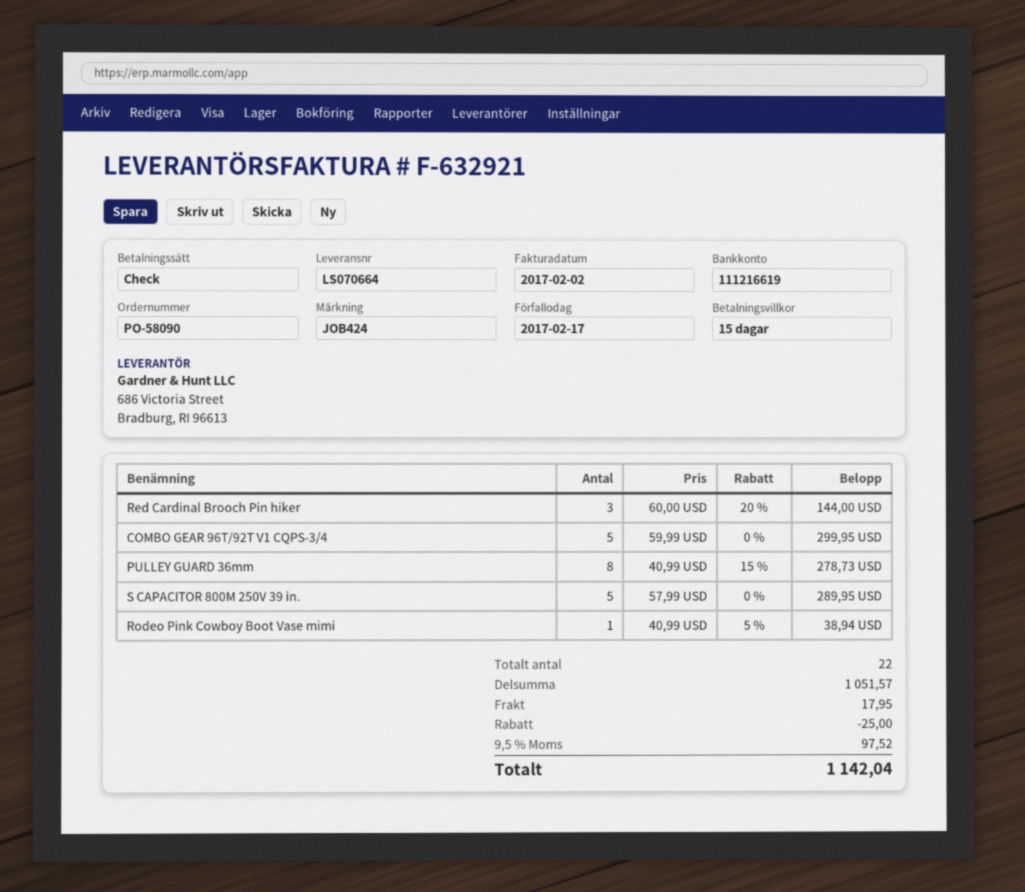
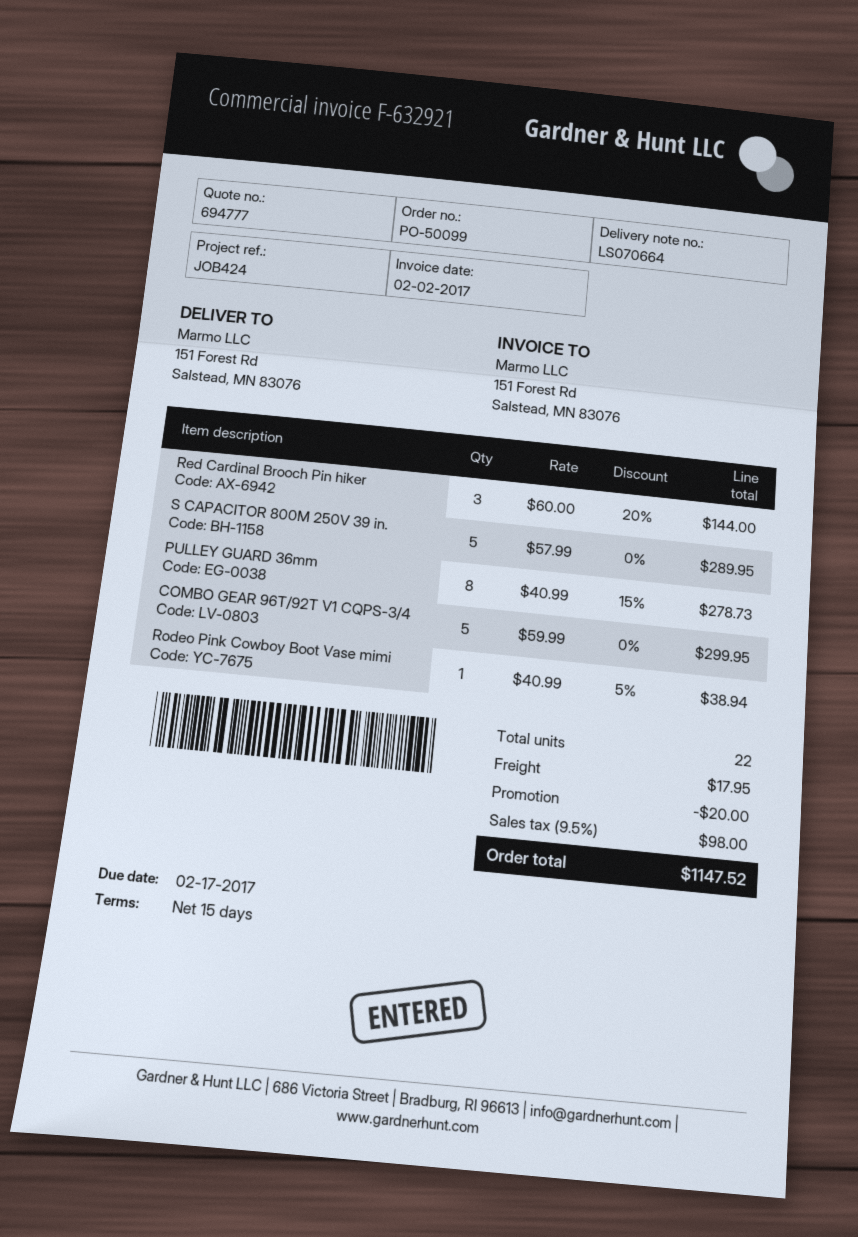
order number: PO-58090 -> PO-50099
discount: 25.00 -> 20.00
tax: 9.5% = 97.52 -> 9.5% = 98.00
total: 1142.04 -> 1147.52

